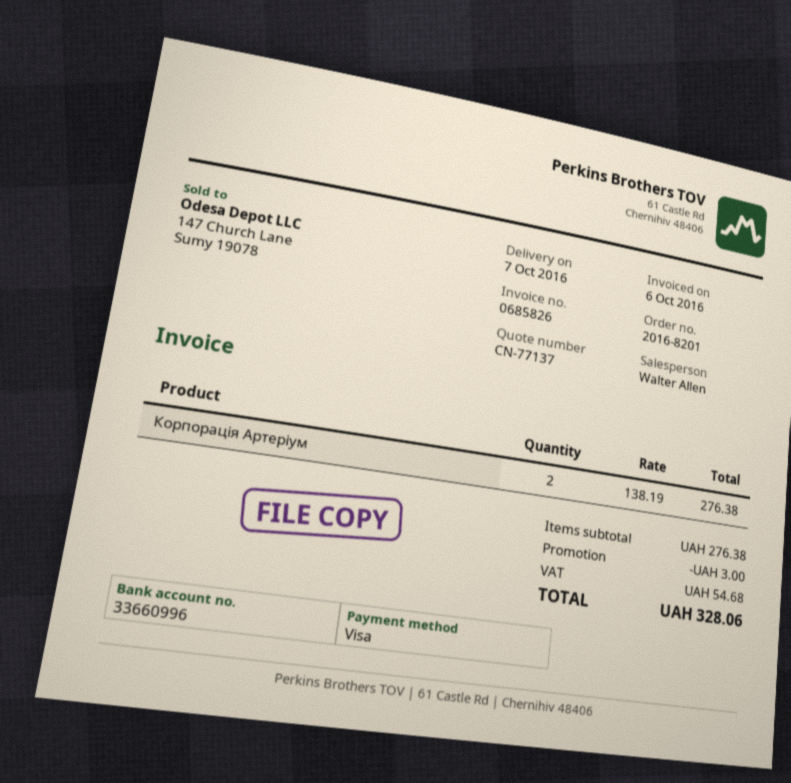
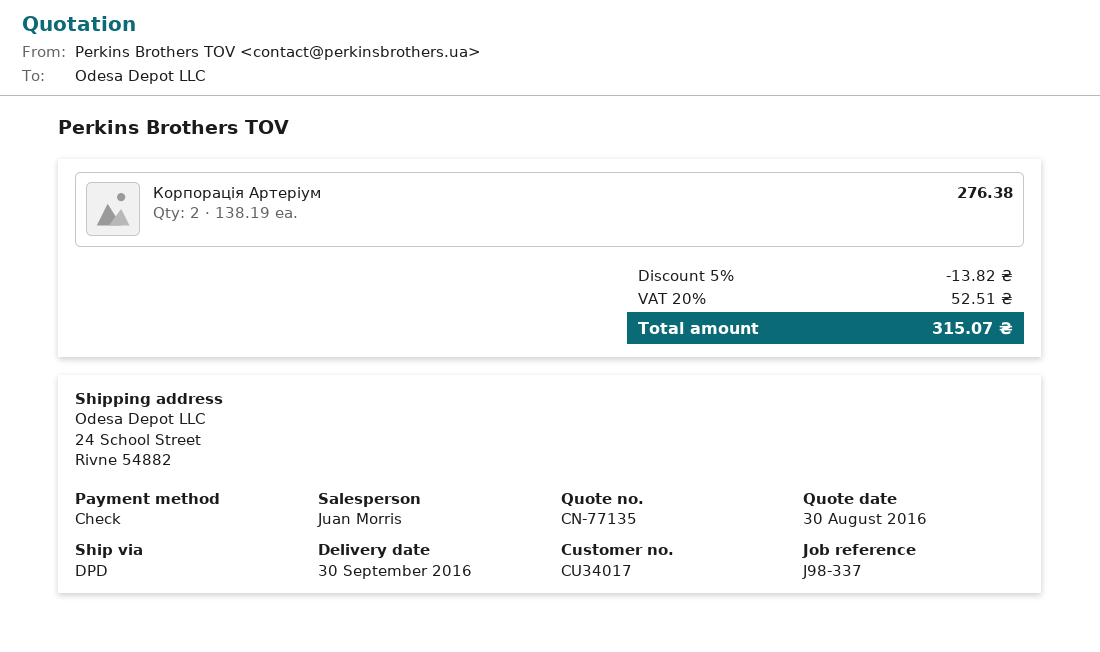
quote number: CN-77137 -> CN-77135
delivery date: 2016-10-07 -> 2016-09-30
sales rep: Walter Allen -> Juan Morris
payment method: Visa -> cheque
discount: 3.00 -> 13.82
tax: 54.68 -> 52.51
total: 328.06 -> 315.07

